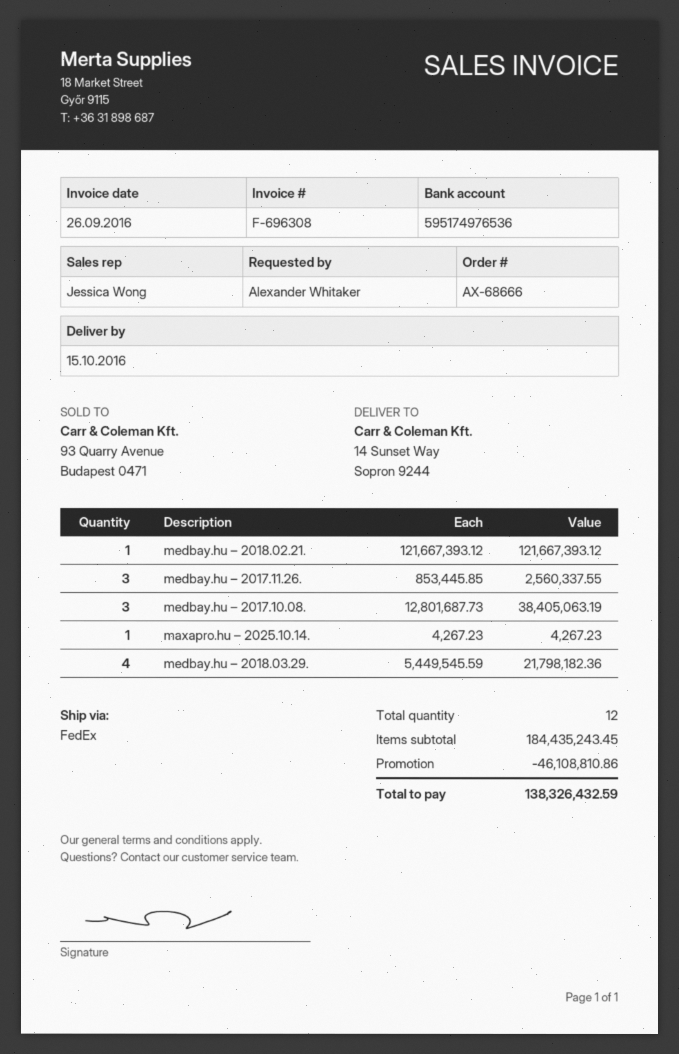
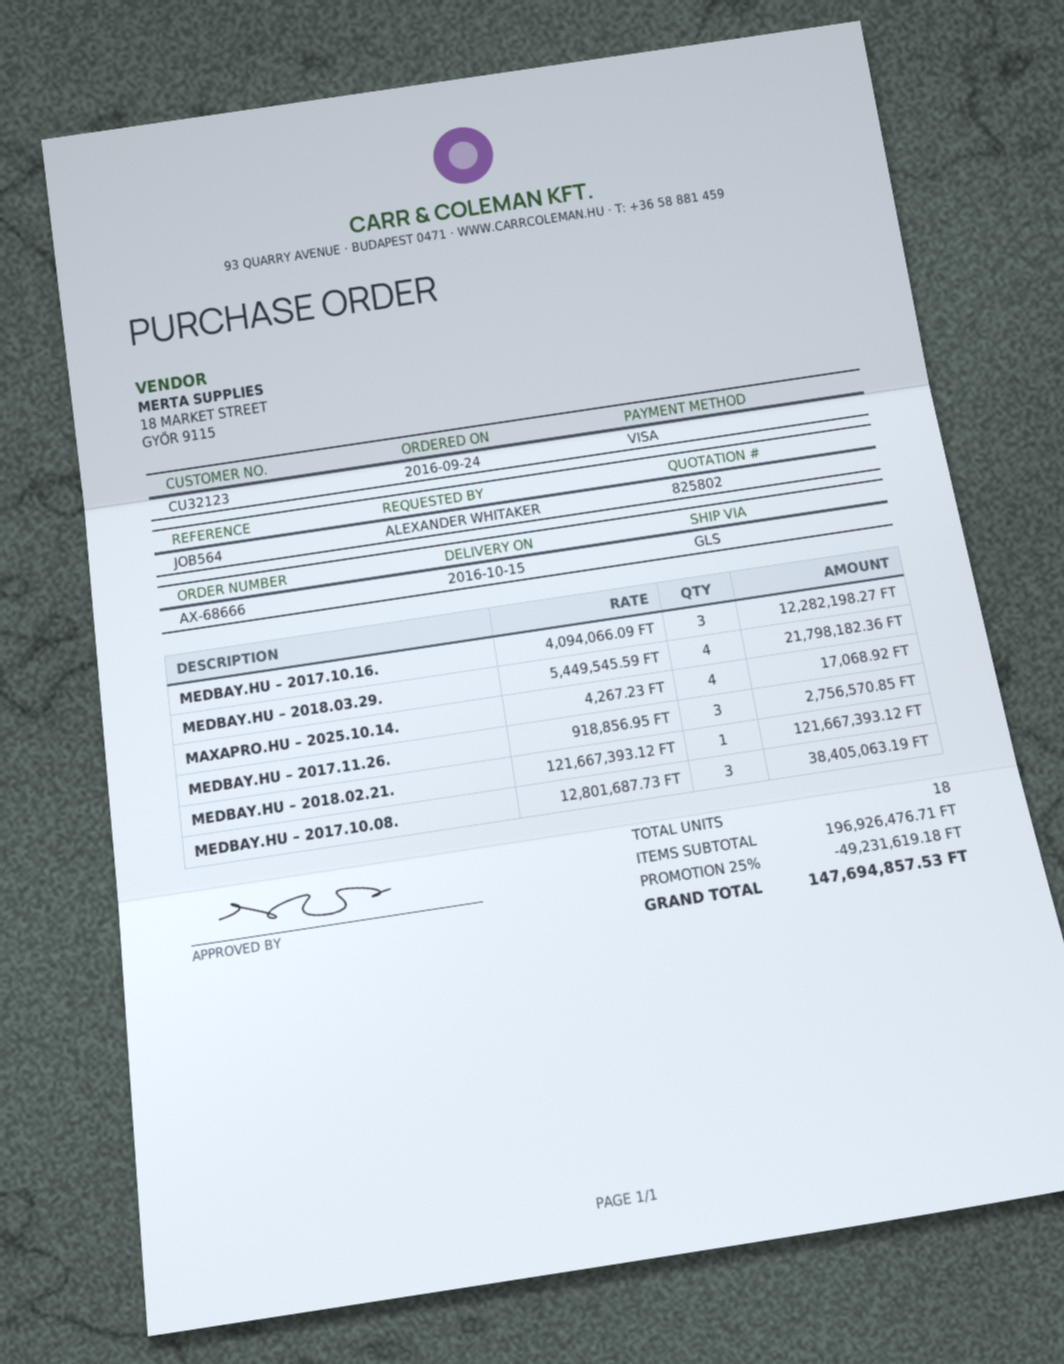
shipping method: FedEx -> GLS
medbay.hu – 2017.11.26.: 3 x 853445.85 = 2560337.55 -> 3 x 918856.95 = 2756570.85
maxapro.hu – 2025.10.14.: 1 x 4267.23 = 4267.23 -> 4 x 4267.23 = 17068.92
MEDBAY.HU – 2017.10.16.: none -> 3 x 4094066.09 = 12282198.27
total quantity: 12 -> 18
subtotal: 184435243.45 -> 196926476.71
discount: 46108810.86 -> 49231619.18
total: 138326432.59 -> 147694857.53

